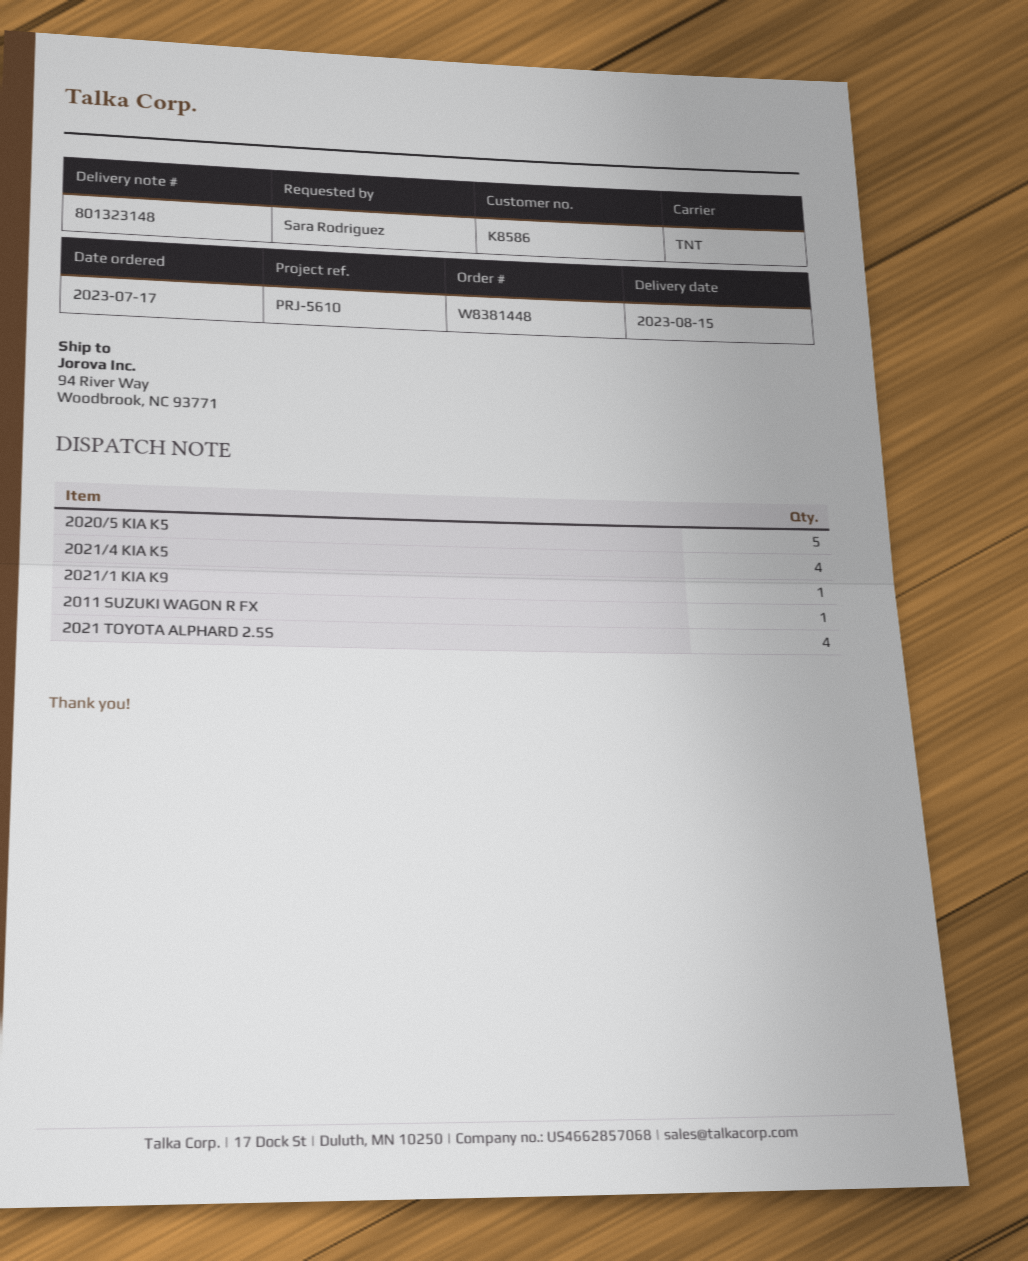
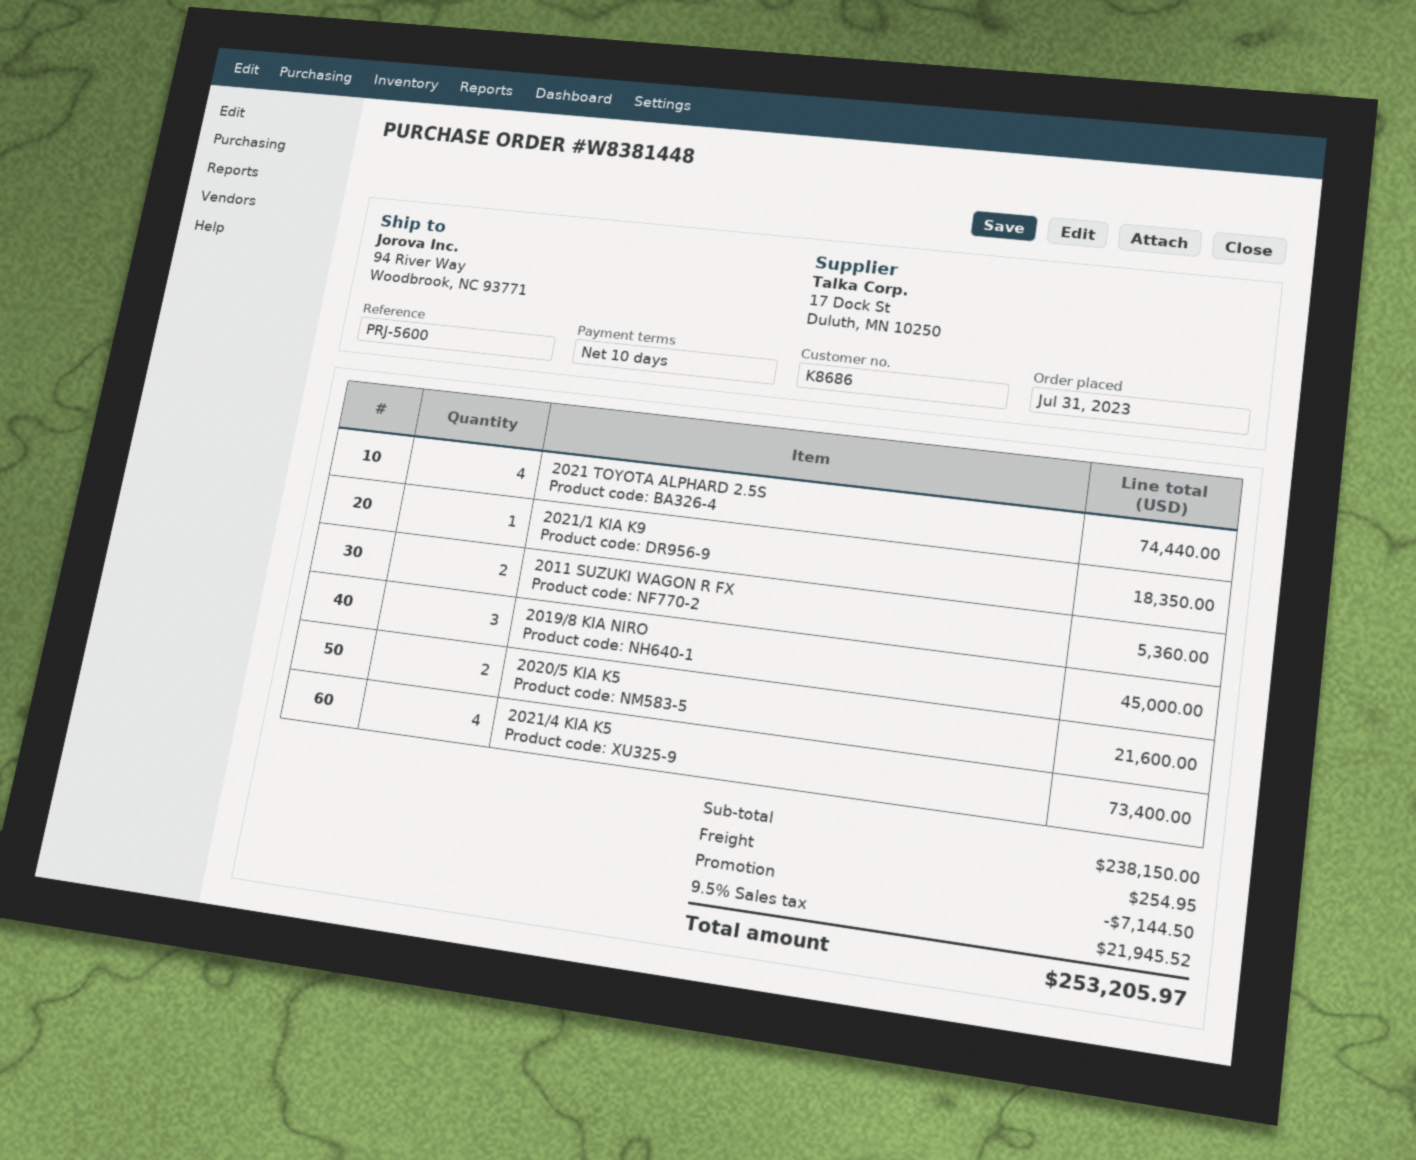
order date: 2023-07-17 -> 2023-07-31
customer number: K8586 -> K8686
reference: PRJ-5610 -> PRJ-5600
2020/5 KIA K5: 5 -> 2
2011 SUZUKI WAGON R FX: 1 -> 2
2019/8 KIA NIRO: none -> 3

